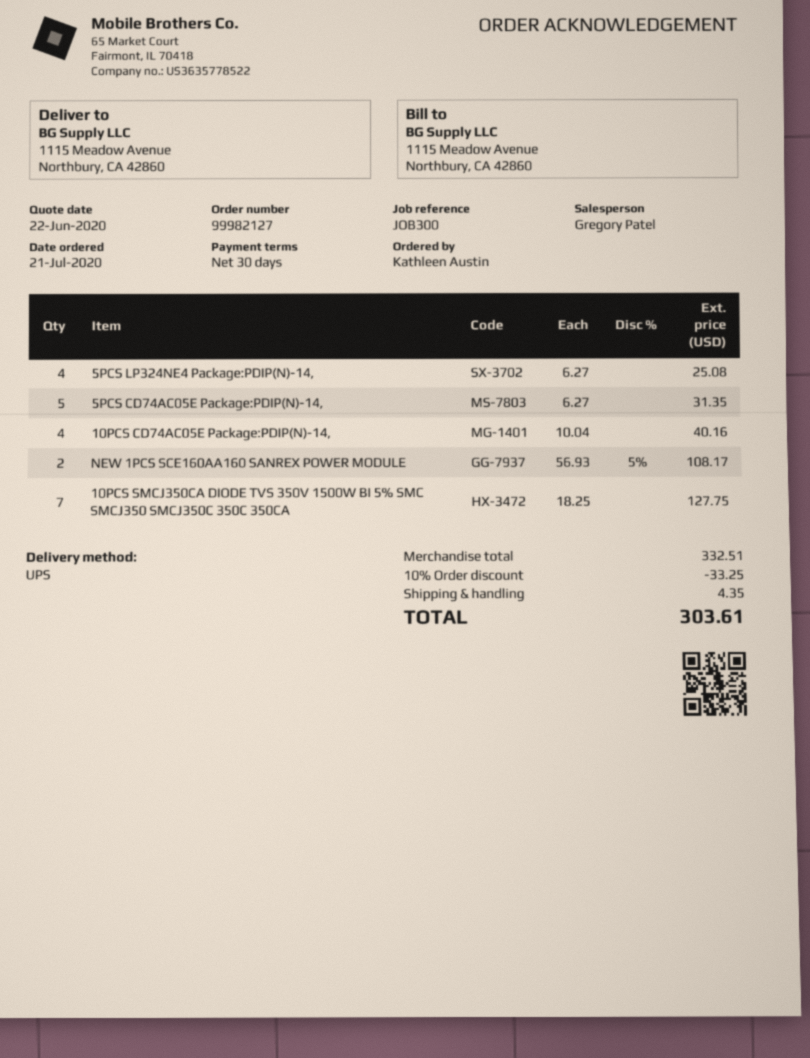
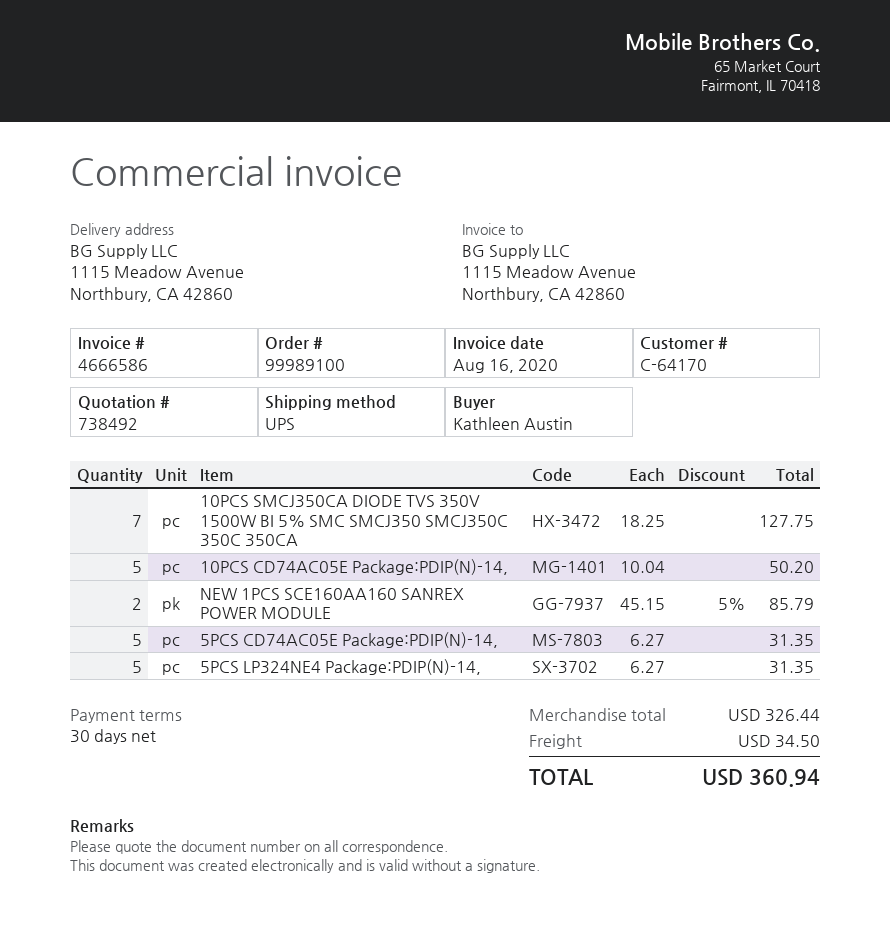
order number: 99982127 -> 99989100
5PCS LP324NE4 Package:PDIP(N)-14,: 4 x 6.27 = 25.08 -> 5 x 6.27 = 31.35
10PCS CD74AC05E Package:PDIP(N)-14,: 4 x 10.04 = 40.16 -> 5 x 10.04 = 50.20
NEW 1PCS SCE160AA160 SANREX POWER MODULE: 2 x 56.93 - 5% = 108.17 -> 2 x 45.15 - 5% = 85.79
subtotal: 332.51 -> 326.44
discount: 10% = 33.25 -> none
shipping: 4.35 -> 34.50
total: 303.61 -> 360.94

